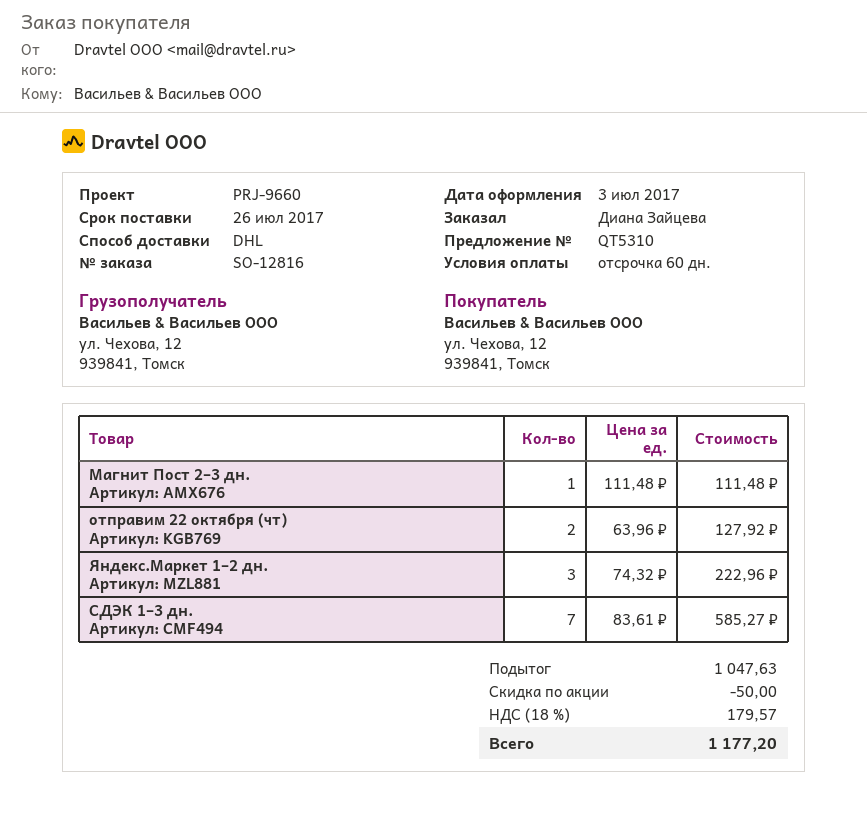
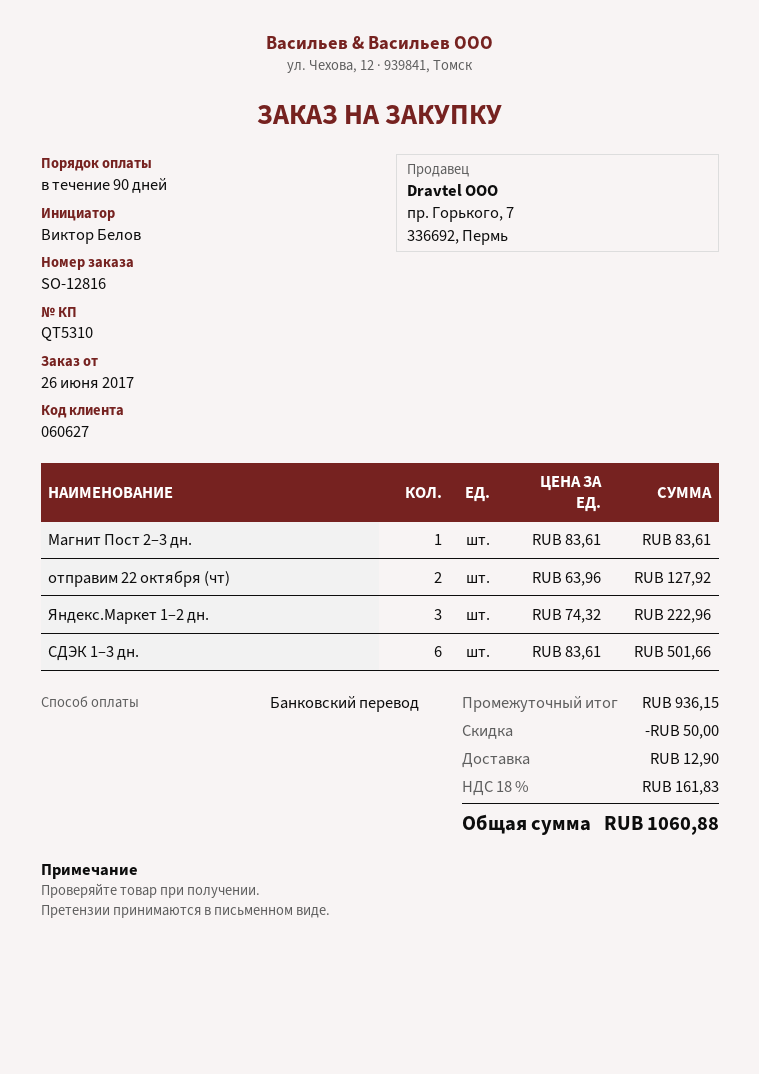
order date: 2017-07-03 -> 2017-06-26
payment terms: 60 days -> 90 days
ordered by: Диана Зайцева -> Виктор Белов
Магнит Пост 2–3 дн.: 1 x 111.48 = 111.48 -> 1 x 83.61 = 83.61
СДЭК 1–3 дн.: 7 x 83.61 = 585.27 -> 6 x 83.61 = 501.66
subtotal: 1047.63 -> 936.15
shipping: none -> 12.90
tax: 18% = 179.57 -> 18% = 161.83
total: 1177.20 -> 1060.88

